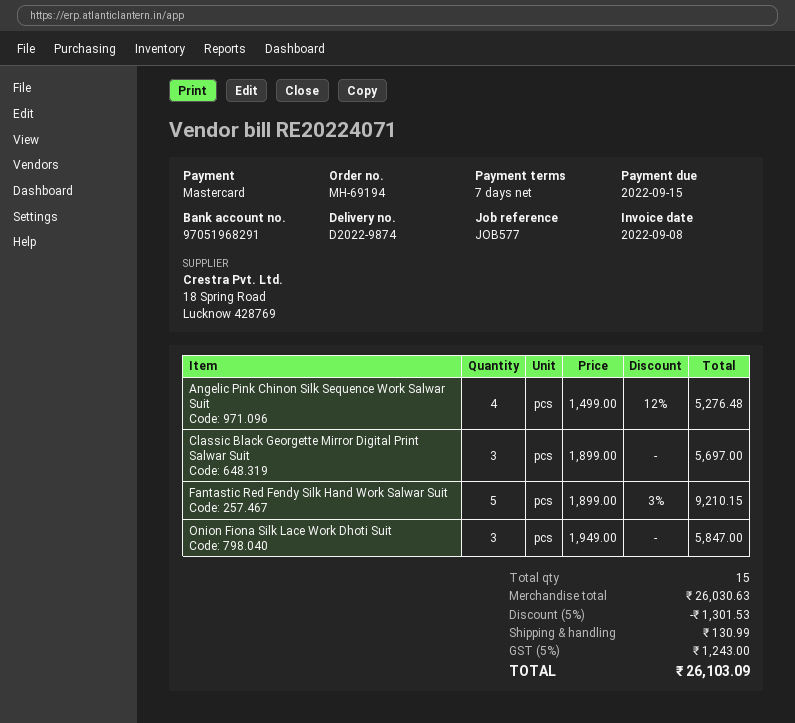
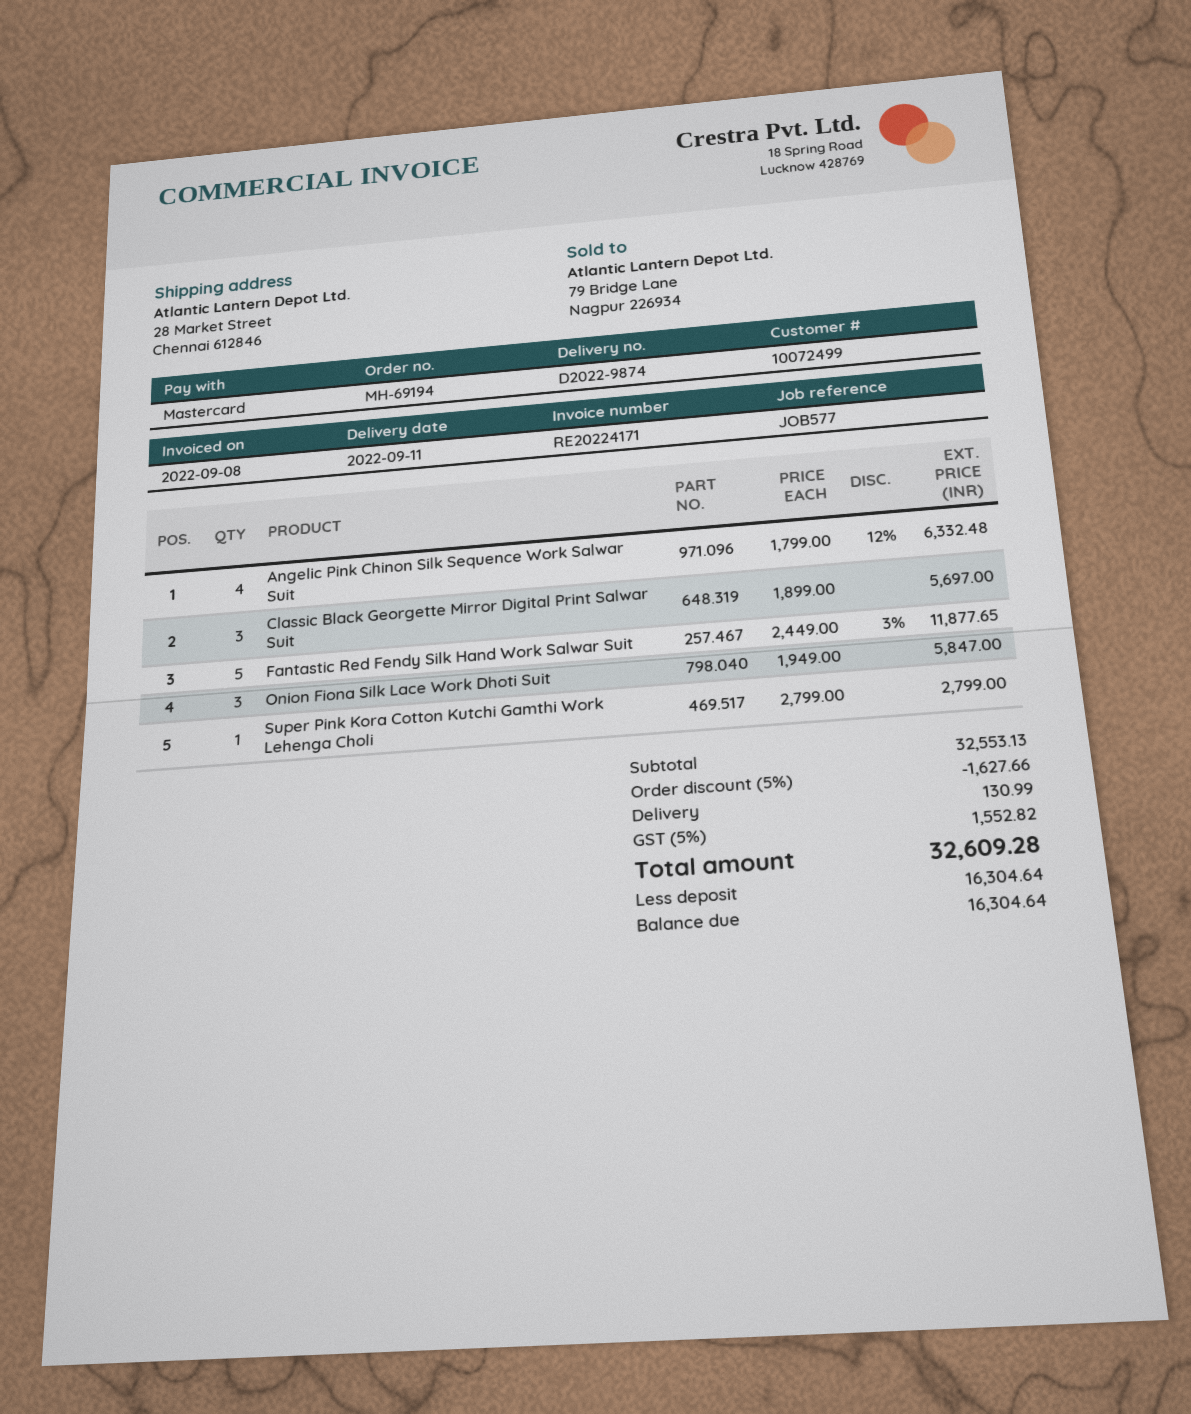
invoice number: RE20224071 -> RE20224171
Angelic Pink Chinon Silk Sequence Work Salwar Suit: 4 x 1499.00 - 12% = 5276.48 -> 4 x 1799.00 - 12% = 6332.48
Fantastic Red Fendy Silk Hand Work Salwar Suit: 5 x 1899.00 - 3% = 9210.15 -> 5 x 2449.00 - 3% = 11877.65
Super Pink Kora Cotton Kutchi Gamthi Work Lehenga Choli: none -> 1 x 2799.00 = 2799.00
subtotal: 26030.63 -> 32553.13
discount: 5% = 1301.53 -> 5% = 1627.66
tax: 5% = 1243.00 -> 5% = 1552.82
total: 26103.09 -> 32609.28

